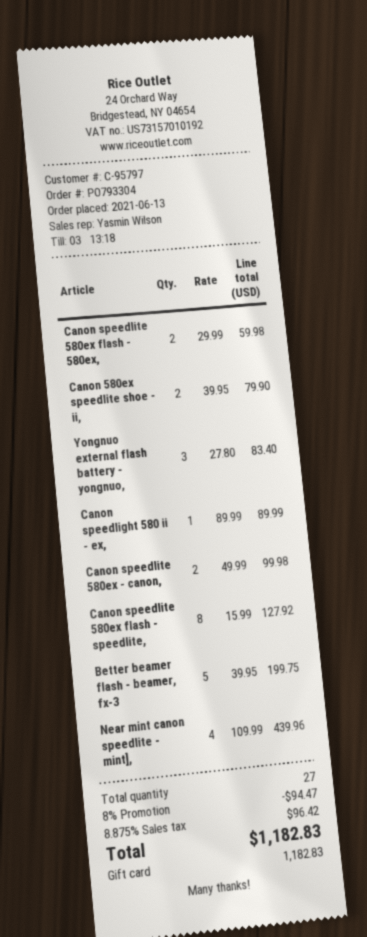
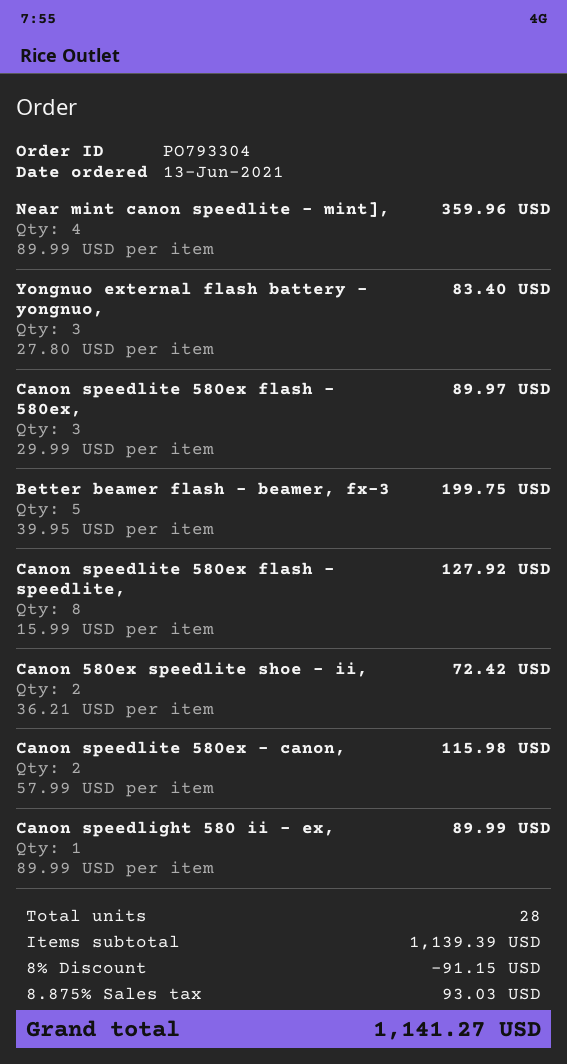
Canon speedlite 580ex flash - 580ex,: 2 x 29.99 = 59.98 -> 3 x 29.99 = 89.97
Canon 580ex speedlite shoe - ii,: 2 x 39.95 = 79.90 -> 2 x 36.21 = 72.42
Canon speedlite 580ex - canon,: 2 x 49.99 = 99.98 -> 2 x 57.99 = 115.98
Near mint canon speedlite - mint],: 4 x 109.99 = 439.96 -> 4 x 89.99 = 359.96
total quantity: 27 -> 28
discount: 8% = 94.47 -> 8% = 91.15
tax: 8.875% = 96.42 -> 8.875% = 93.03
total: 1182.83 -> 1141.27

